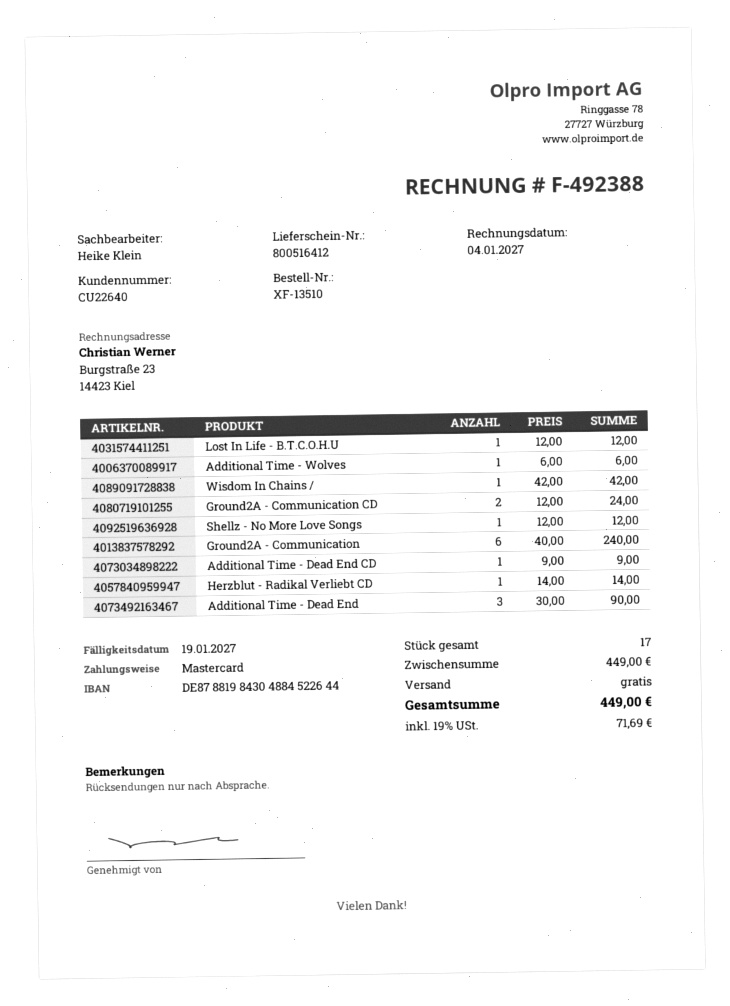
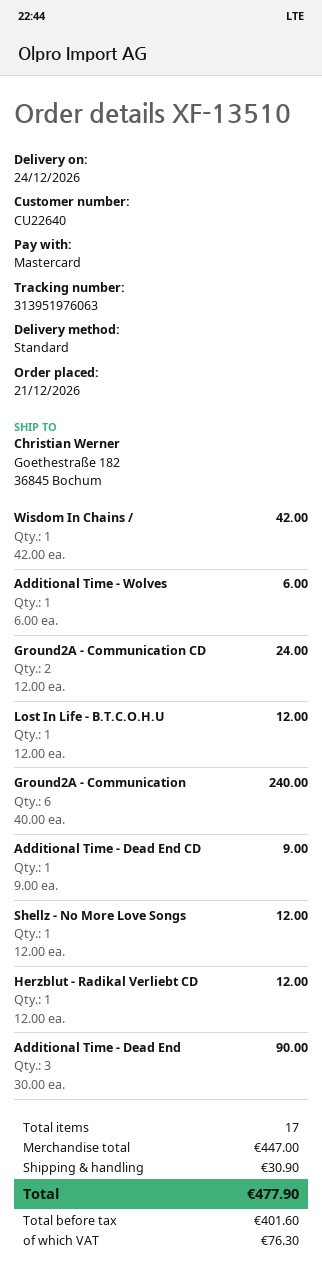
Herzblut - Radikal Verliebt CD: 1 x 14.00 = 14.00 -> 1 x 12.00 = 12.00
subtotal: 449.00 -> 447.00
shipping: 0.00 -> 30.90
tax: 71.69 -> 76.30
total: 449.00 -> 477.90

